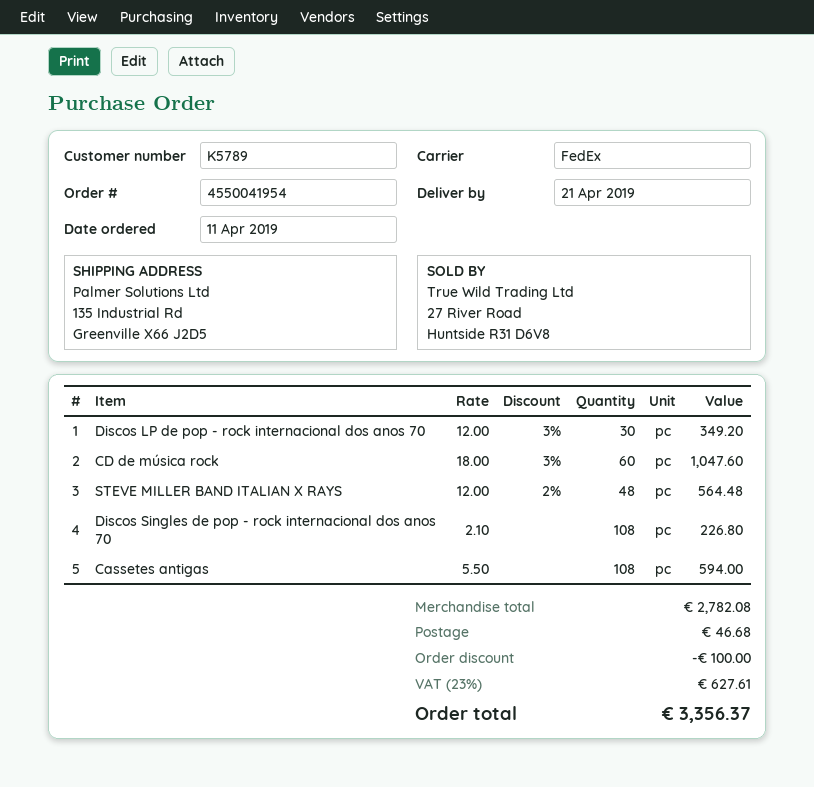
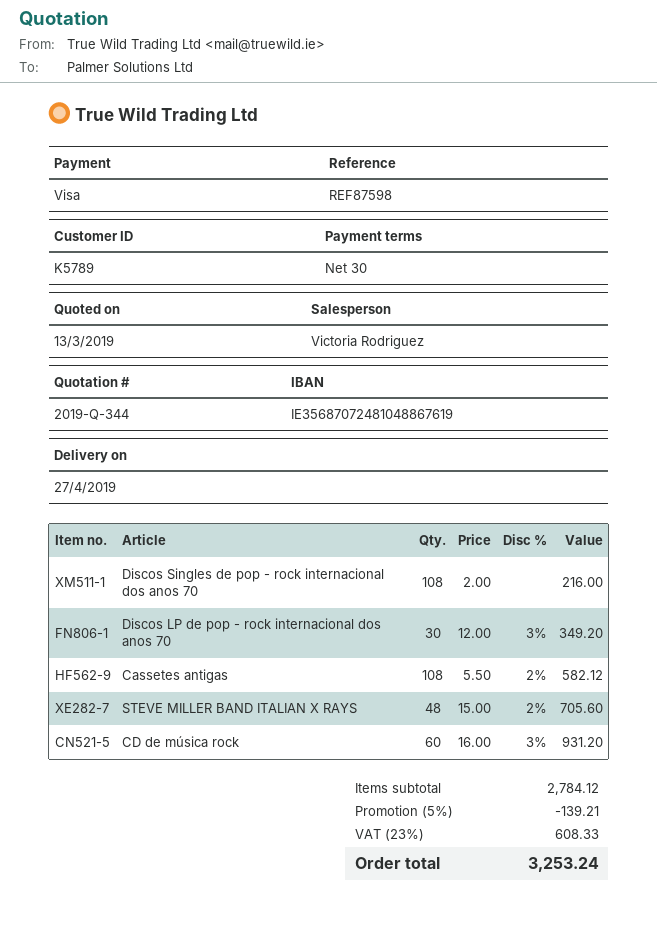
delivery date: 2019-04-21 -> 2019-04-27
CD de música rock: 60 x 18.00 - 3% = 1047.60 -> 60 x 16.00 - 3% = 931.20
STEVE MILLER BAND ITALIAN X RAYS: 48 x 12.00 - 2% = 564.48 -> 48 x 15.00 - 2% = 705.60
Discos Singles de pop - rock internacional dos anos 70: 108 x 2.10 = 226.80 -> 108 x 2.00 = 216.00
Cassetes antigas: 108 x 5.50 = 594.00 -> 108 x 5.50 - 2% = 582.12
subtotal: 2782.08 -> 2784.12
discount: 100.00 -> 139.21
shipping: 46.68 -> none
tax: 23% = 627.61 -> 23% = 608.33
total: 3356.37 -> 3253.24

